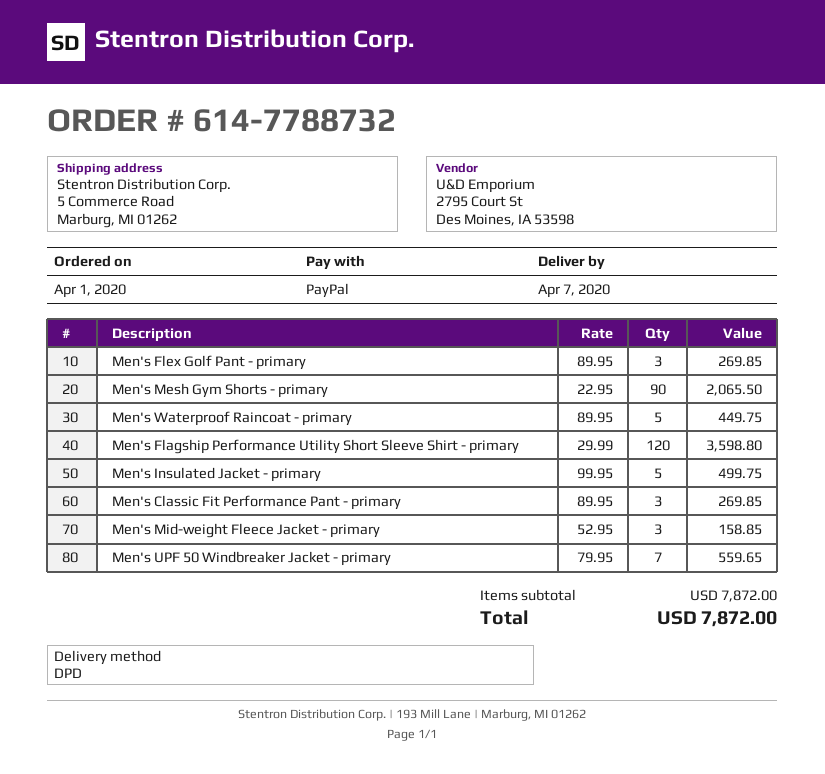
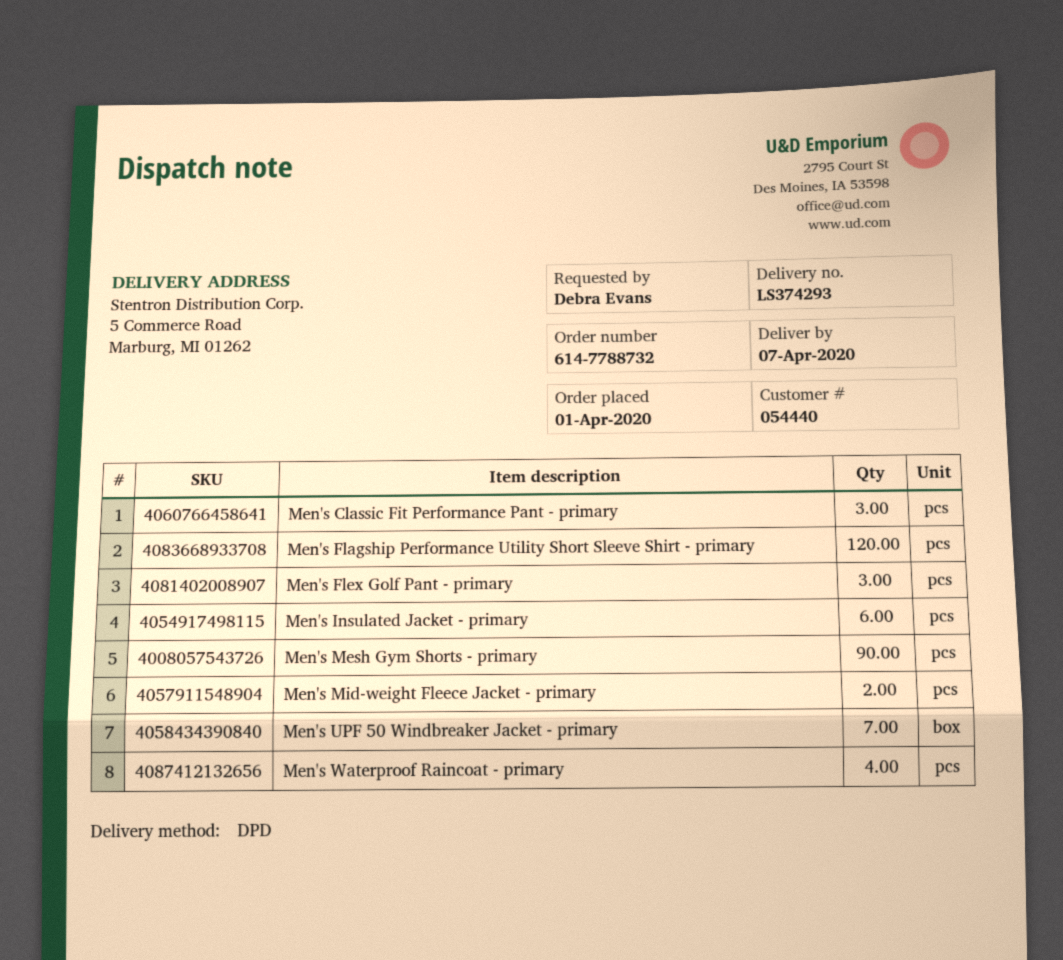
Men's Waterproof Raincoat - primary: 5 -> 4
Men's Insulated Jacket - primary: 5 -> 6
Men's Mid-weight Fleece Jacket - primary: 3 -> 2

